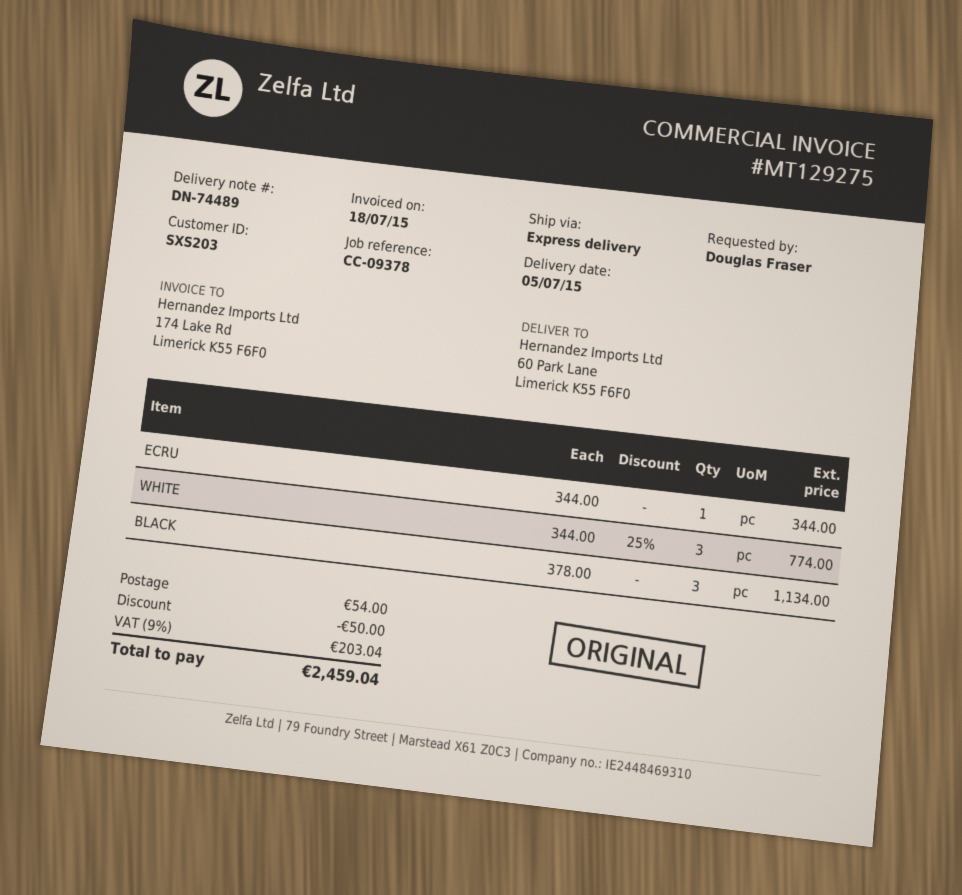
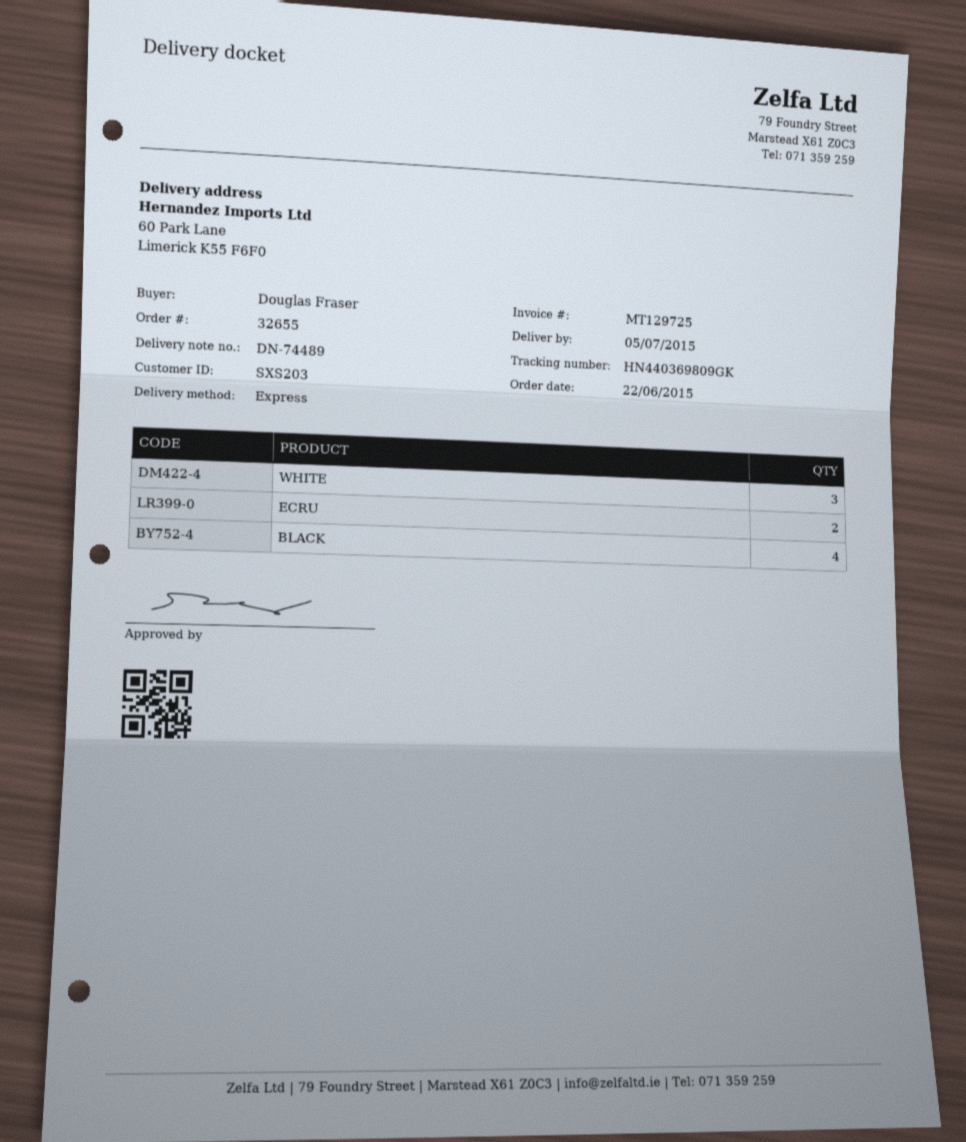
invoice number: MT129275 -> MT129725
ECRU: 1 -> 2
BLACK: 3 -> 4

